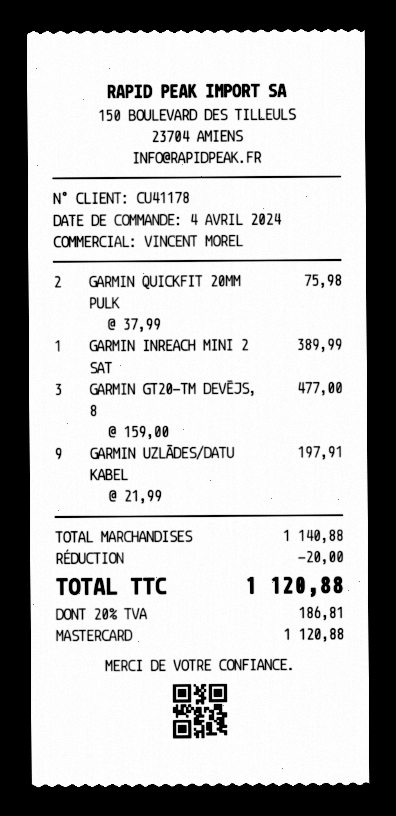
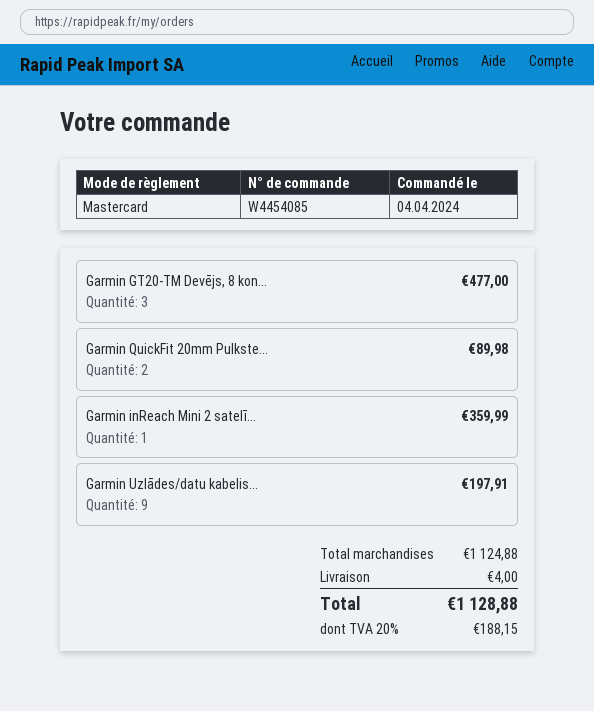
GARMIN QUICKFIT 20MM PULK: 2 for 75.98 -> 2 for 89.98
GARMIN INREACH MINI 2 SAT: 1 for 389.99 -> 1 for 359.99
subtotal: 1140.88 -> 1124.88
discount: 20.00 -> none
shipping: none -> 4.00
tax: 20% = 186.81 -> 20% = 188.15
total: 1120.88 -> 1128.88

